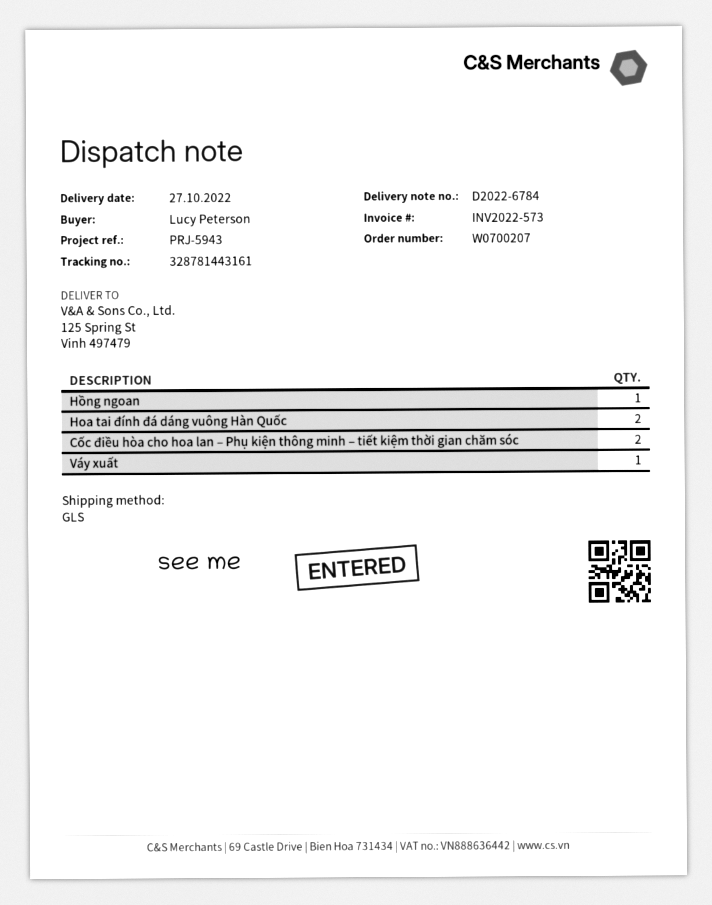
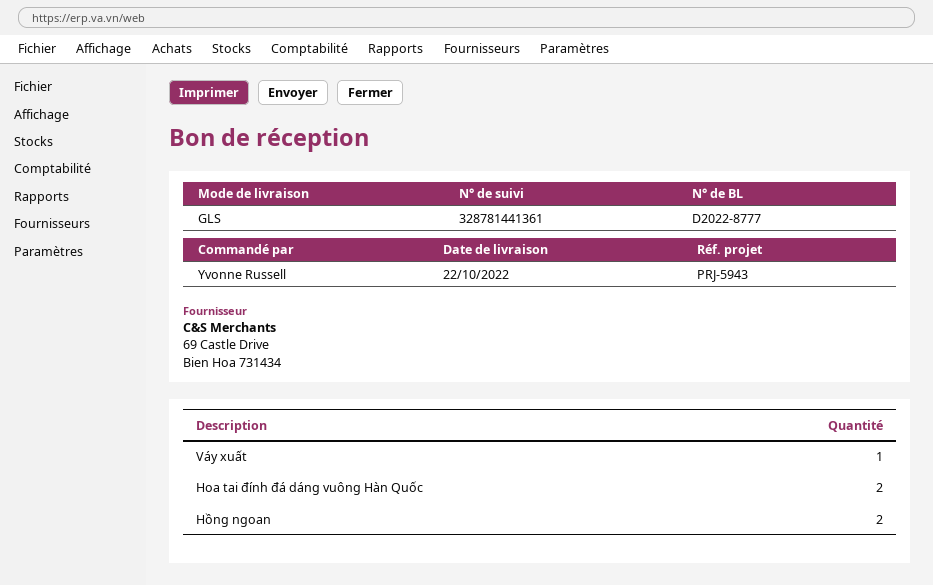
delivery note number: D2022-6784 -> D2022-8777
delivery date: 2022-10-27 -> 2022-10-22
ordered by: Lucy Peterson -> Yvonne Russell
tracking number: 328781443161 -> 328781441361
Hồng ngoan: 1 -> 2
Cốc điều hòa cho hoa lan – Phụ kiện thông minh – tiết kiệm thời gian chăm sóc: 2 -> none

